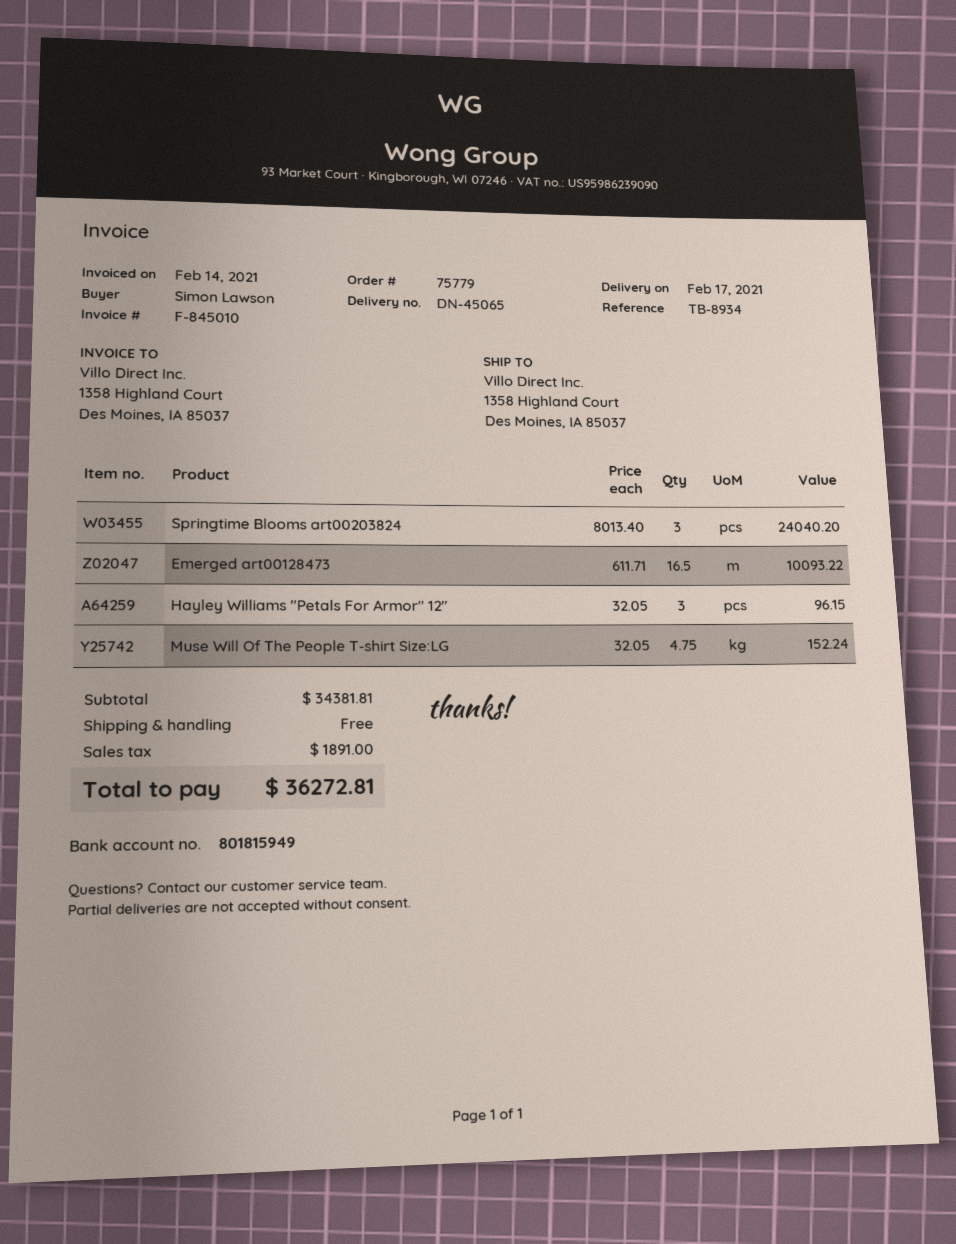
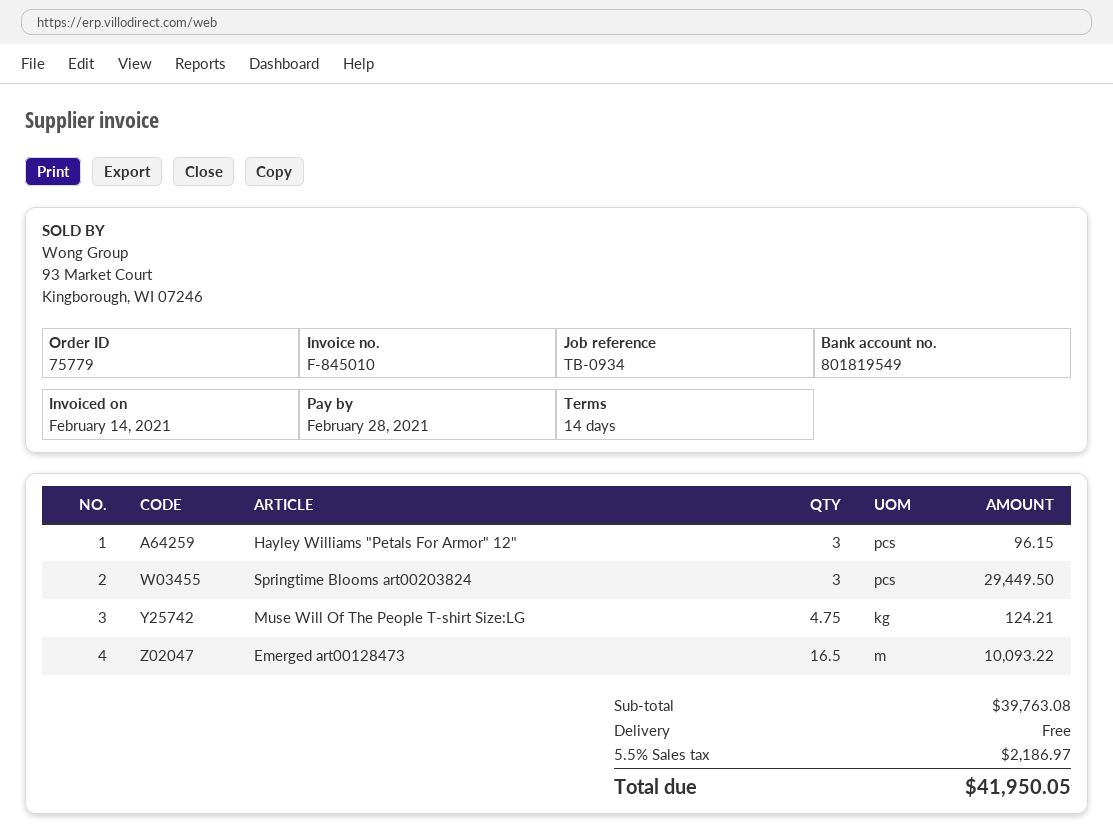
reference: TB-8934 -> TB-0934
bank account: 801815949 -> 801819549
Springtime Blooms art00203824: 3 for 24040.20 -> 3 for 29449.50
Muse Will Of The People T-shirt Size:LG: 4.75 for 152.24 -> 4.75 for 124.21
subtotal: 34381.81 -> 39763.08
tax: 1891.00 -> 2186.97
total: 36272.81 -> 41950.05

